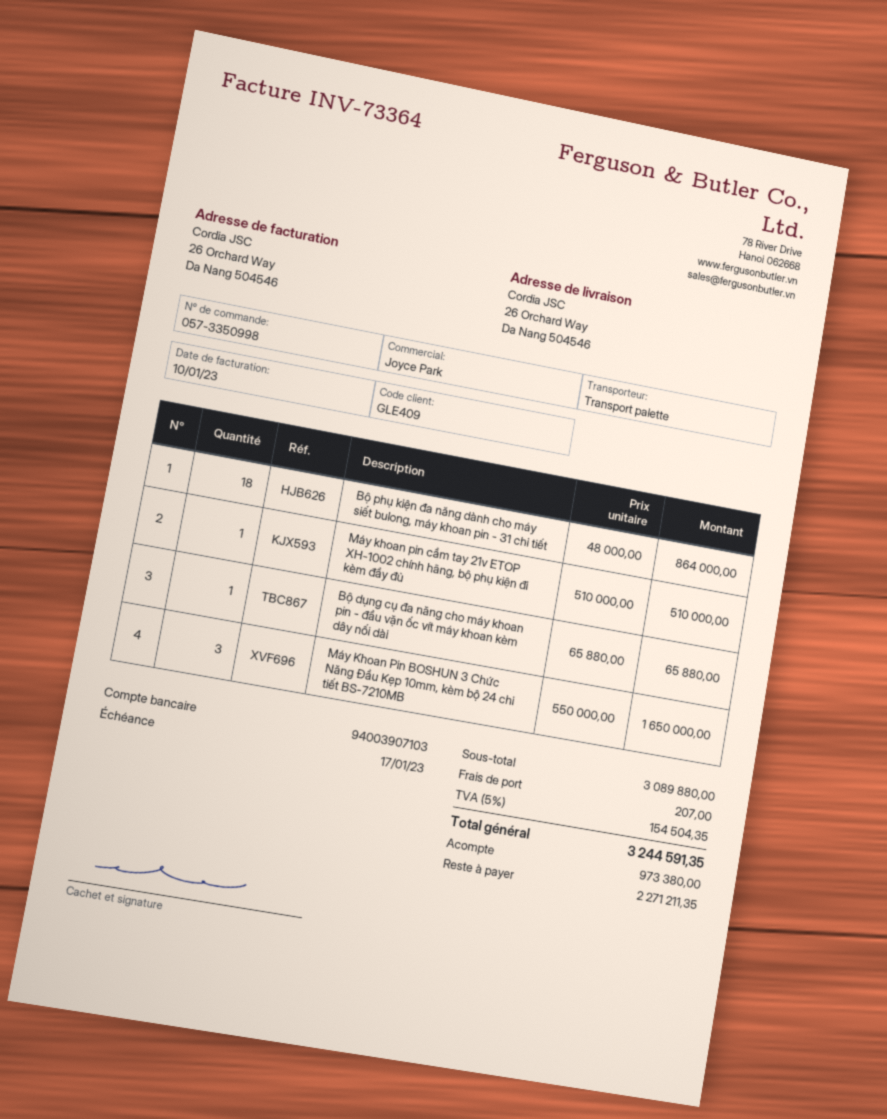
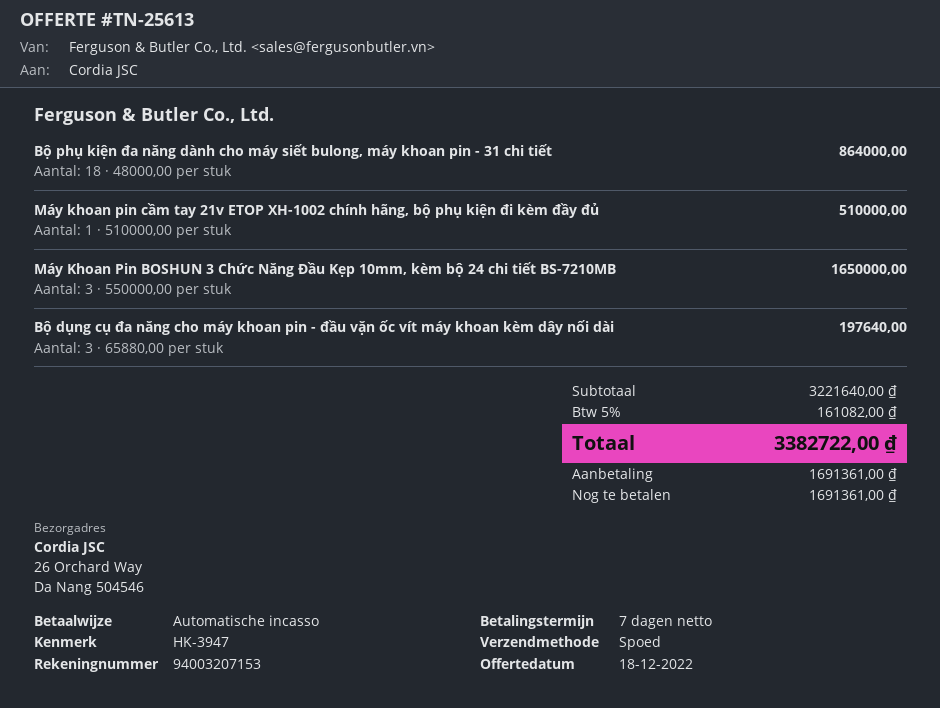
bank account: 94003907103 -> 94003207153
shipping method: pallet freight -> express
Bộ dụng cụ đa năng cho máy khoan pin - đầu vặn ốc vít máy khoan kèm dây nối dài: 1 x 65880.00 = 65880.00 -> 3 x 65880.00 = 197640.00
subtotal: 3089880.00 -> 3221640.00
shipping: 207.00 -> none
tax: 5% = 154504.35 -> 5% = 161082.00
total: 3244591.35 -> 3382722.00
deposit: 973380.00 -> 1691361.00
balance: 2271211.35 -> 1691361.00

